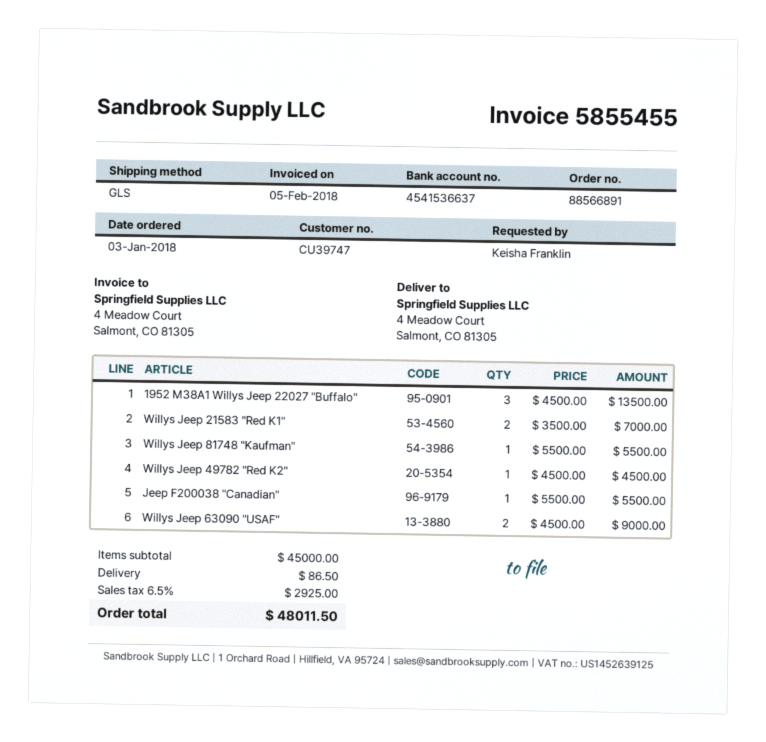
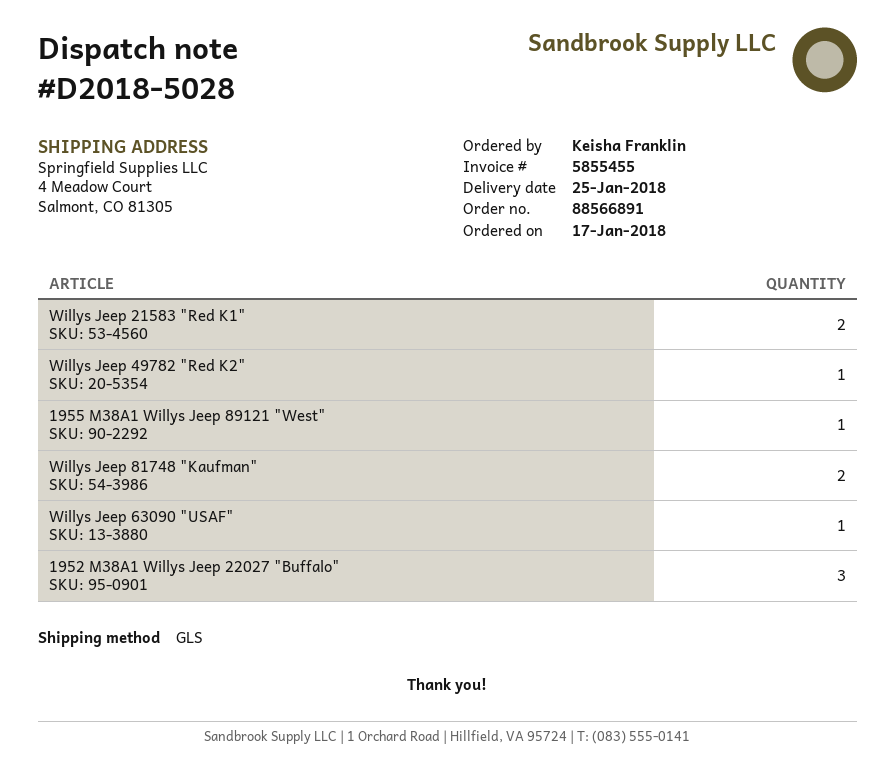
order date: 2018-01-03 -> 2018-01-17
Willys Jeep 81748 "Kaufman": 1 -> 2
Jeep F200038 "Canadian": 1 -> none
Willys Jeep 63090 "USAF": 2 -> 1
1955 M38A1 Willys Jeep 89121 "West": none -> 1

